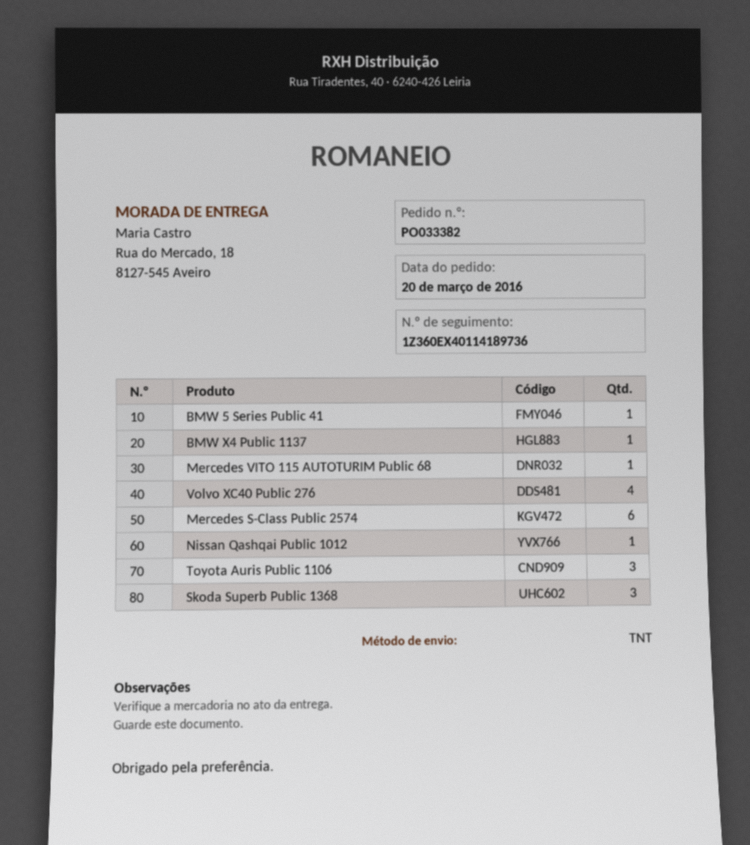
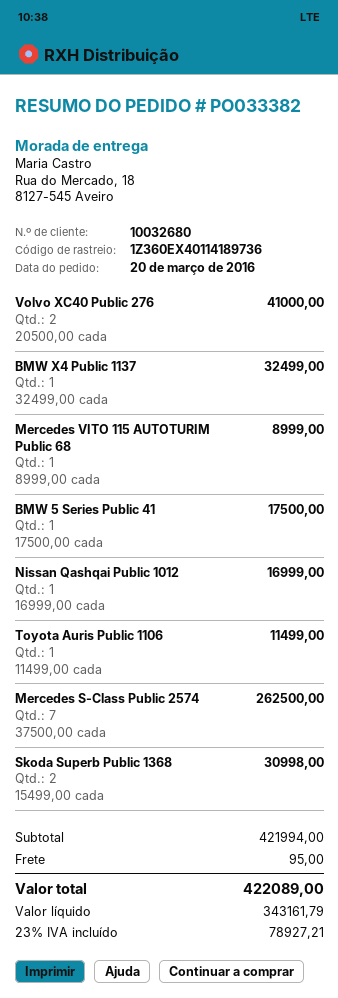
Volvo XC40 Public 276: 4 -> 2
Mercedes S-Class Public 2574: 6 -> 7
Toyota Auris Public 1106: 3 -> 1
Skoda Superb Public 1368: 3 -> 2

